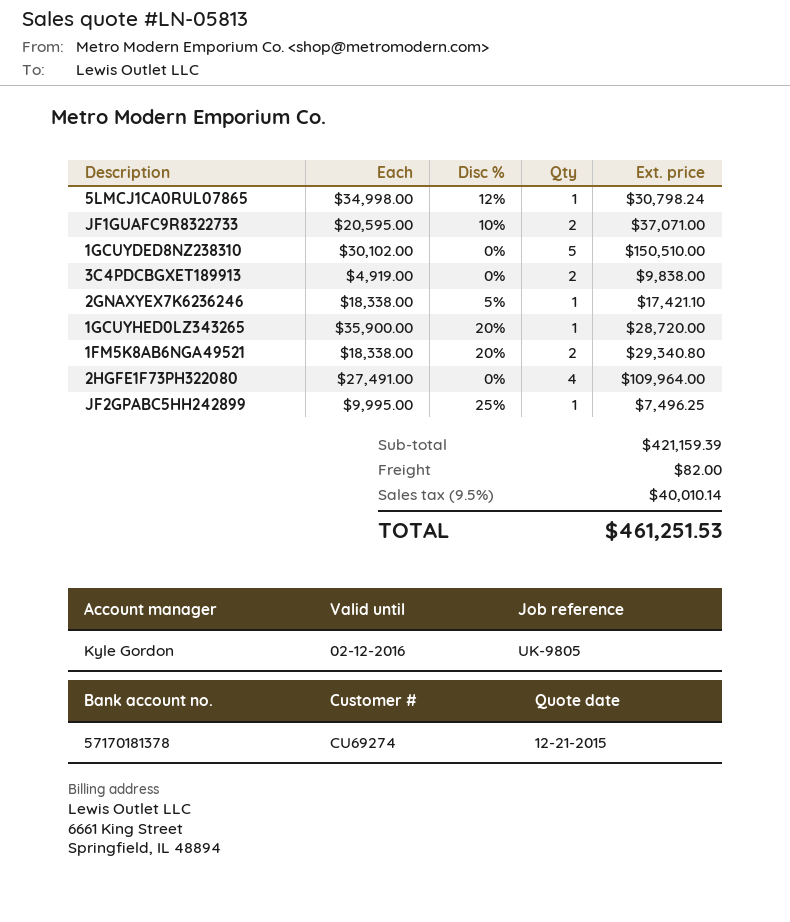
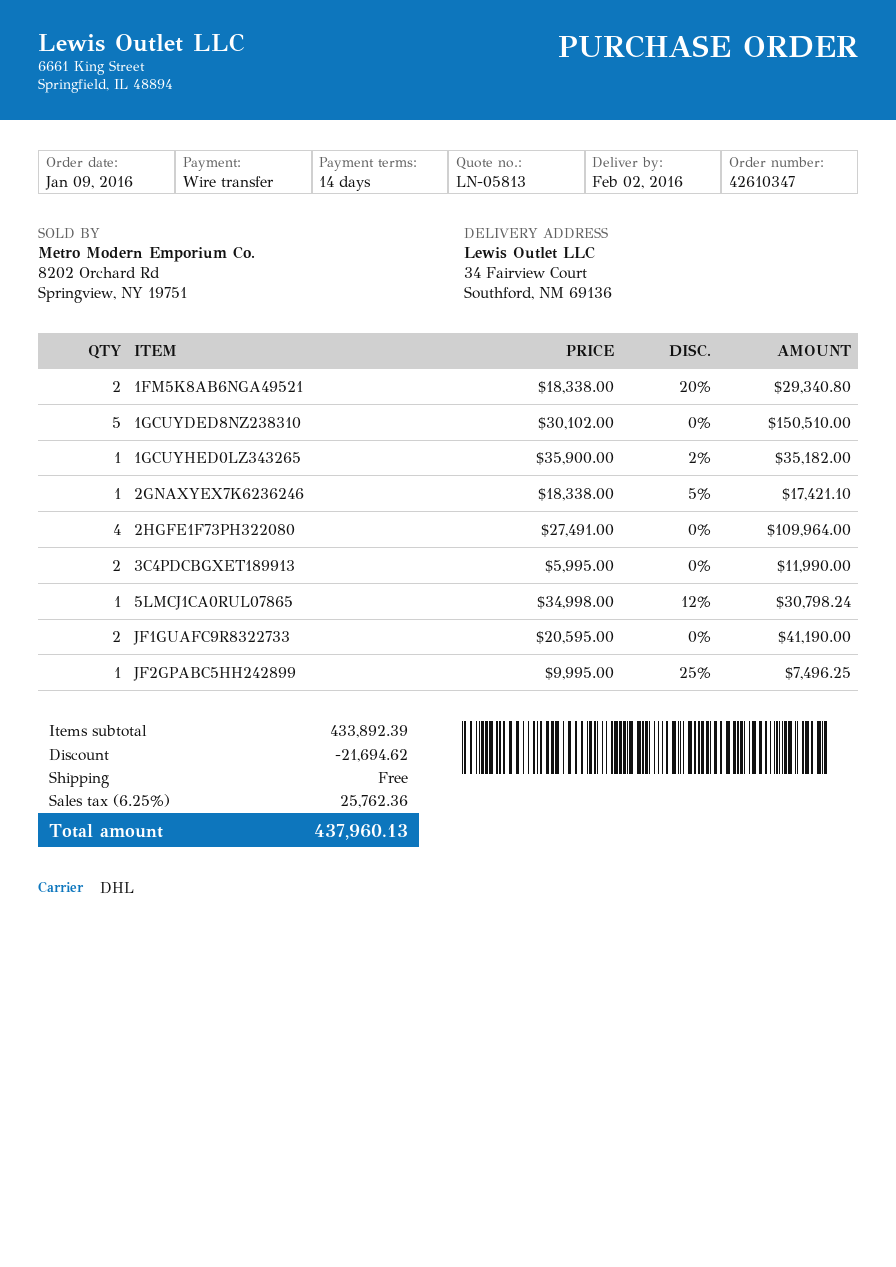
JF1GUAFC9R8322733: 2 x 20595.00 - 10% = 37071.00 -> 2 x 20595.00 = 41190.00
3C4PDCBGXET189913: 2 x 4919.00 = 9838.00 -> 2 x 5995.00 = 11990.00
1GCUYHED0LZ343265: 1 x 35900.00 - 20% = 28720.00 -> 1 x 35900.00 - 2% = 35182.00
subtotal: 421159.39 -> 433892.39
discount: none -> 21694.62
shipping: 82.00 -> 0.00
tax: 9.5% = 40010.14 -> 6.25% = 25762.36
total: 461251.53 -> 437960.13

